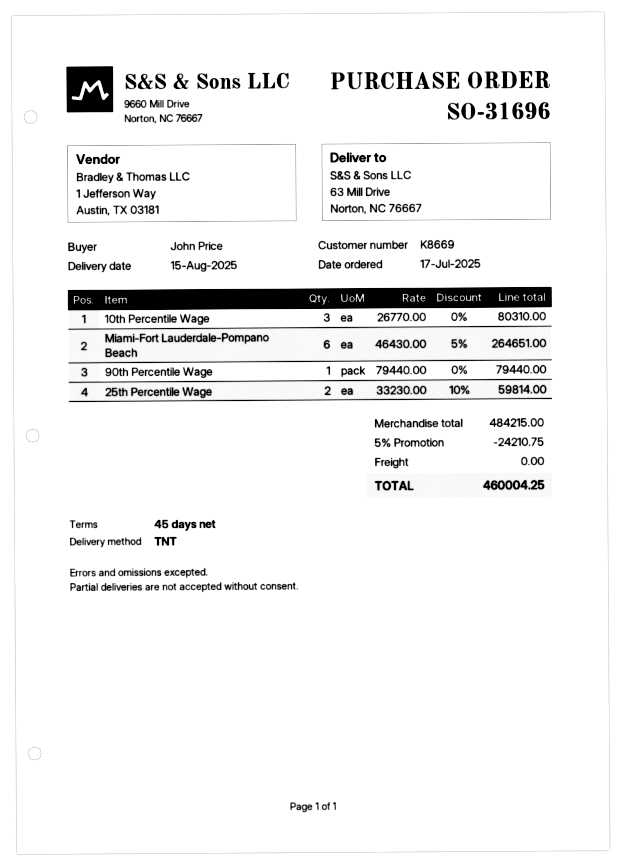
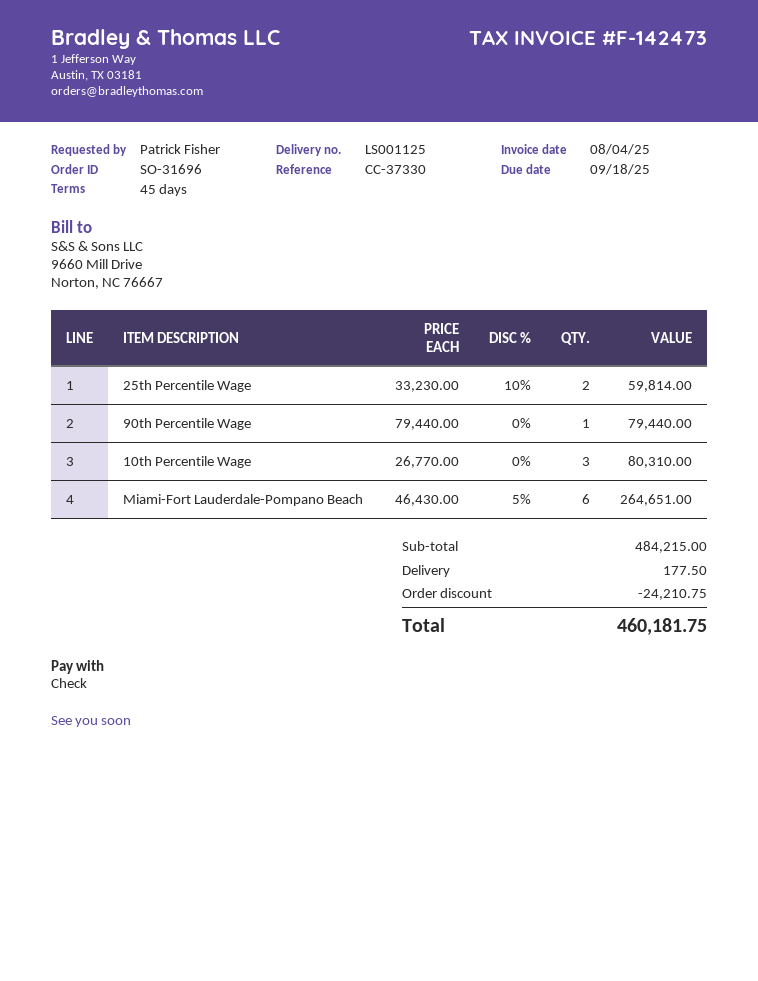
ordered by: John Price -> Patrick Fisher
shipping: 0.00 -> 177.50
total: 460004.25 -> 460181.75

